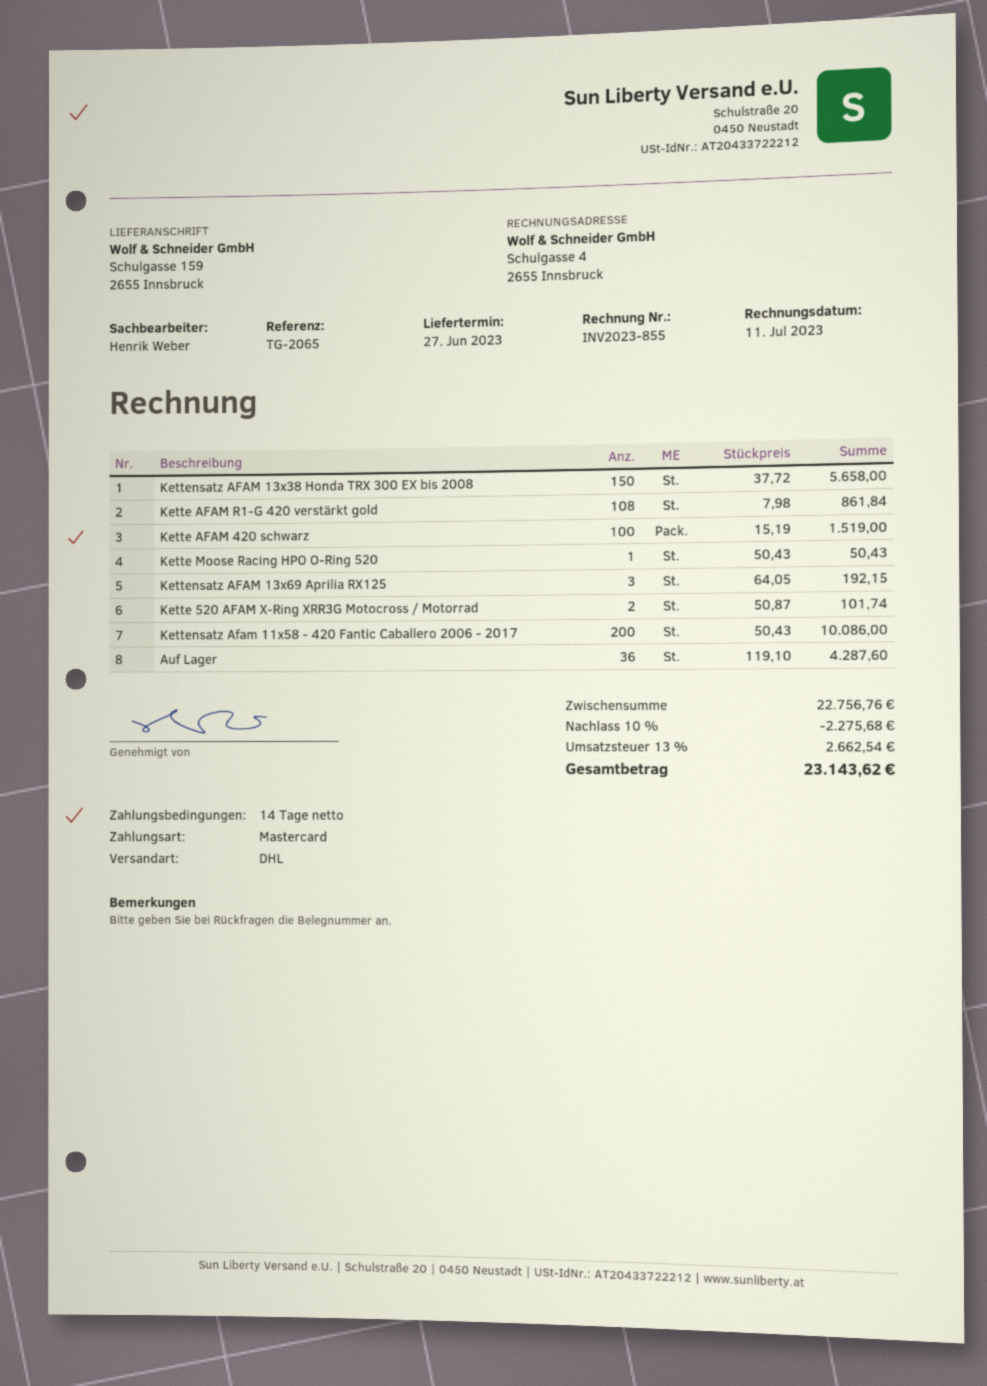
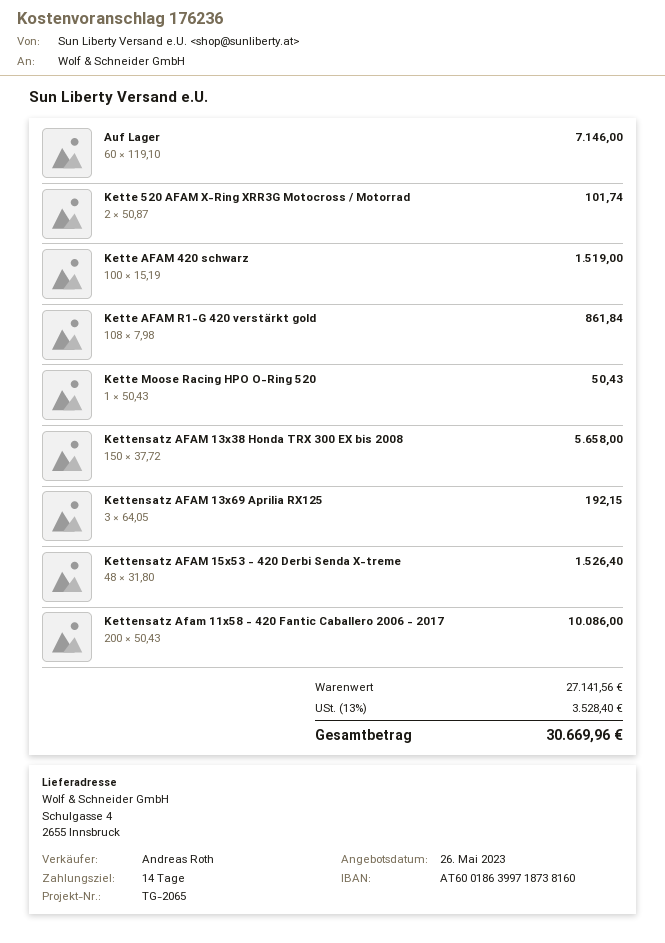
sales rep: Henrik Weber -> Andreas Roth
ship to: Schulgasse 159, 2655 Innsbruck -> Schulgasse 4, 2655 Innsbruck
Auf Lager: 36 x 119.10 = 4287.60 -> 60 x 119.10 = 7146.00
Kettensatz AFAM 15x53 - 420 Derbi Senda X-treme: none -> 48 x 31.80 = 1526.40
subtotal: 22756.76 -> 27141.56
discount: 10% = 2275.68 -> none
tax: 13% = 2662.54 -> 13% = 3528.40
total: 23143.62 -> 30669.96

